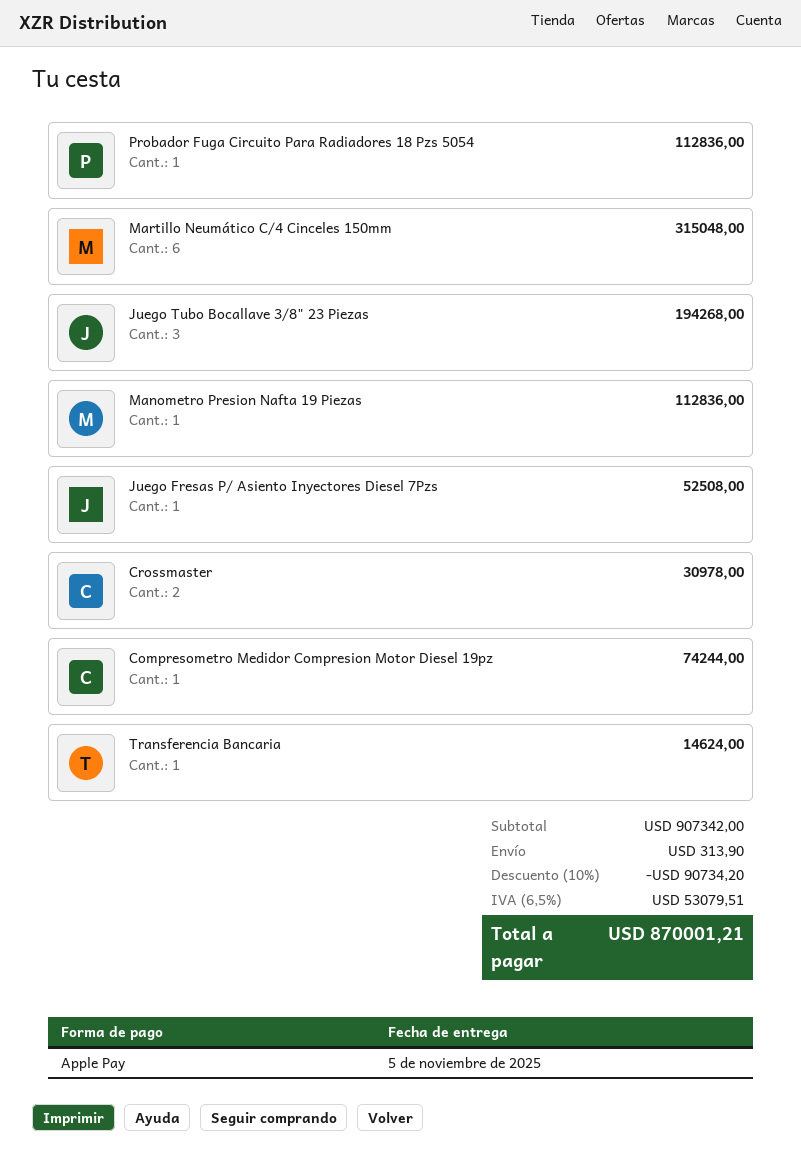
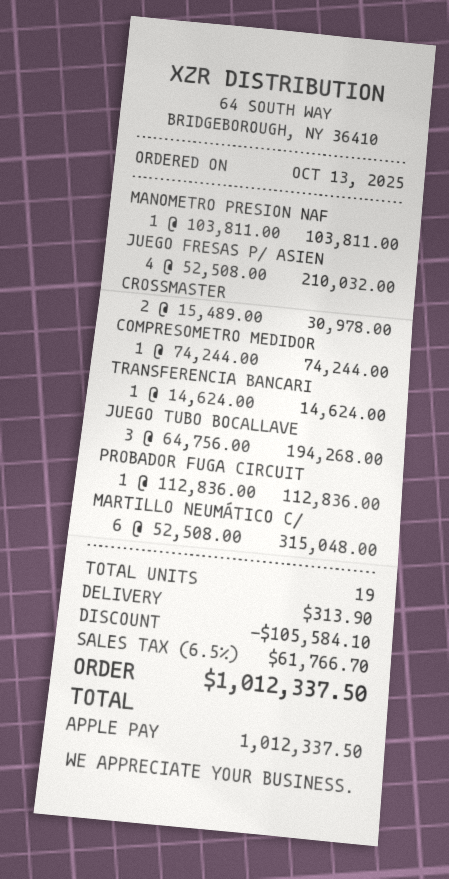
Manometro Presion Nafta 19 Piezas: 1 for 112836.00 -> 1 for 103811.00
Juego Fresas P/ Asiento Inyectores Diesel 7Pzs: 1 for 52508.00 -> 4 for 210032.00
discount: 90734.20 -> 105584.10
tax: 6.5% = 53079.51 -> 6.5% = 61766.70
total: 870001.21 -> 1012337.50

